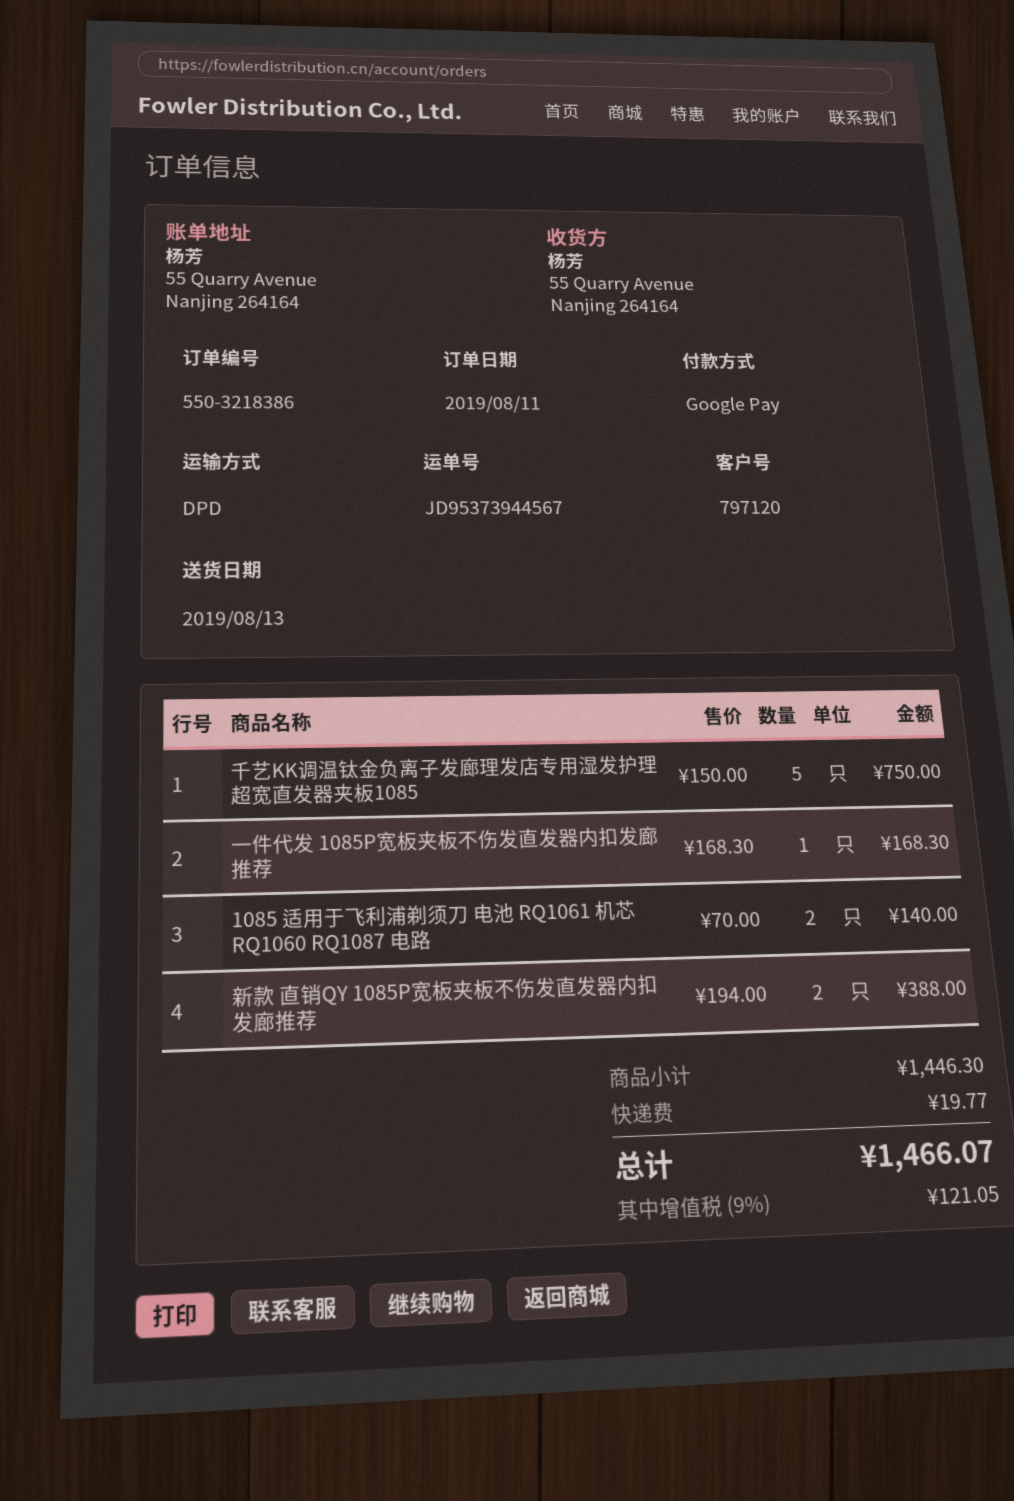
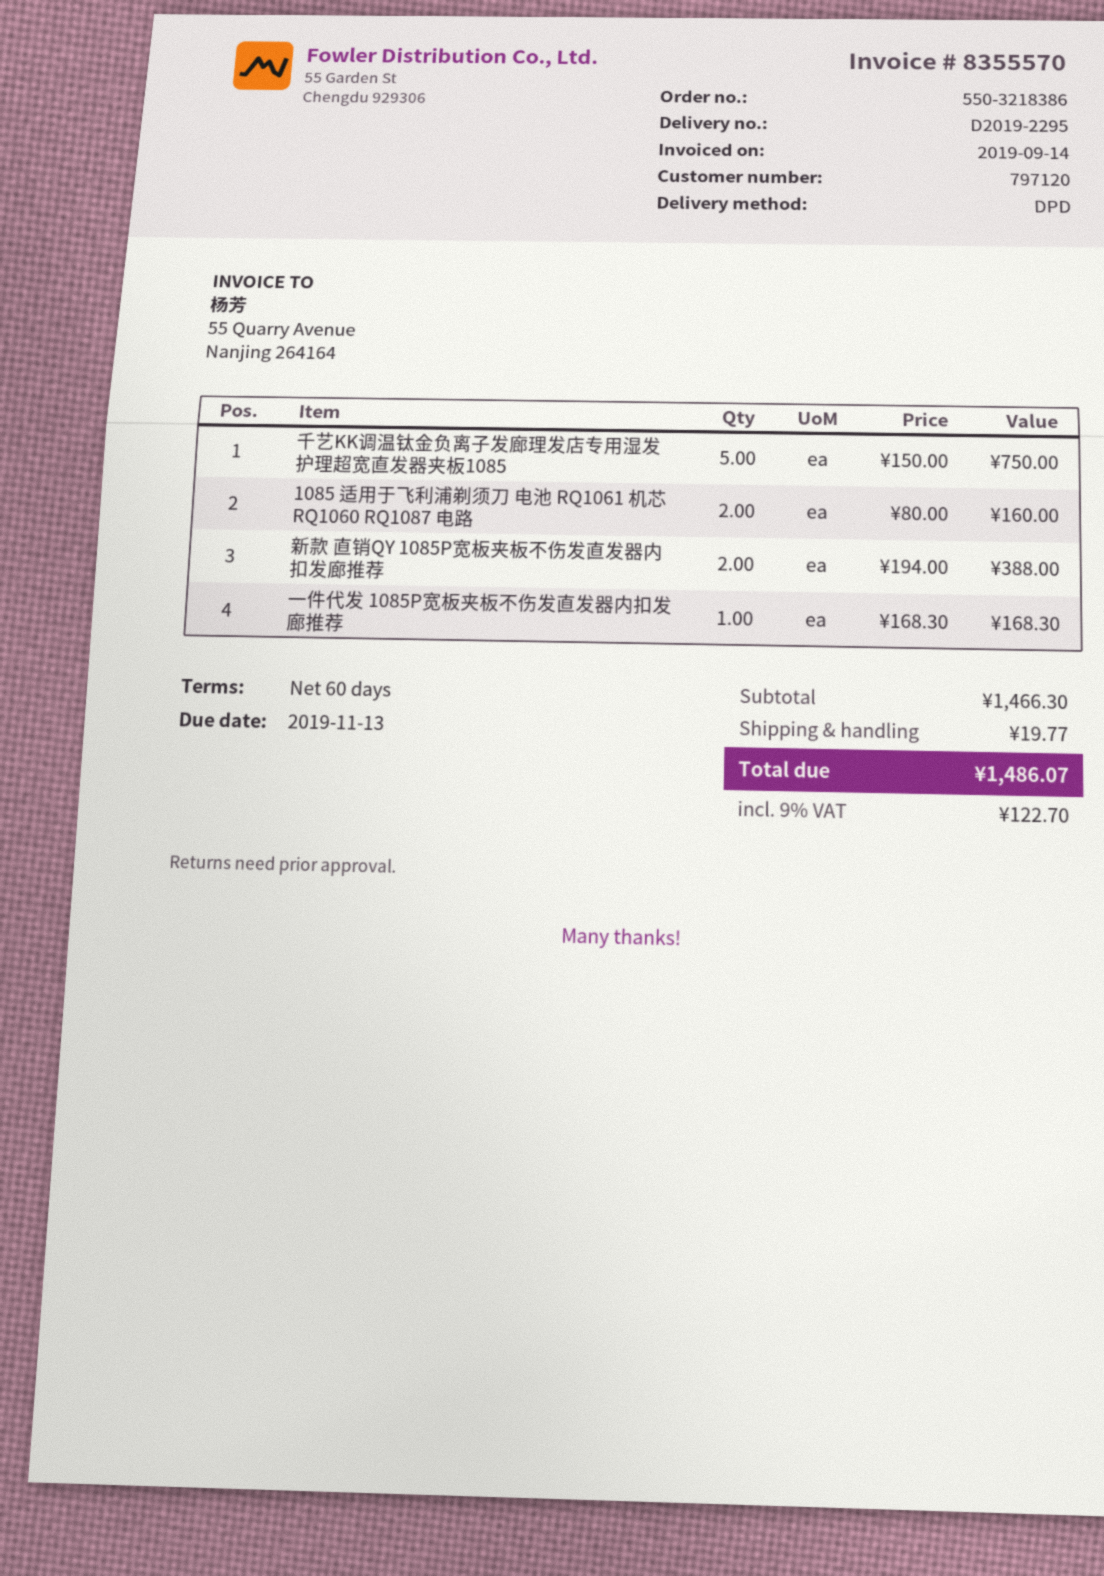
1085 适用于飞利浦剃须刀 电池 RQ1061 机芯 RQ1060 RQ1087 电路: 2 x 70.00 = 140.00 -> 2 x 80.00 = 160.00
subtotal: 1446.30 -> 1466.30
tax: 9% = 121.05 -> 9% = 122.70
total: 1466.07 -> 1486.07

